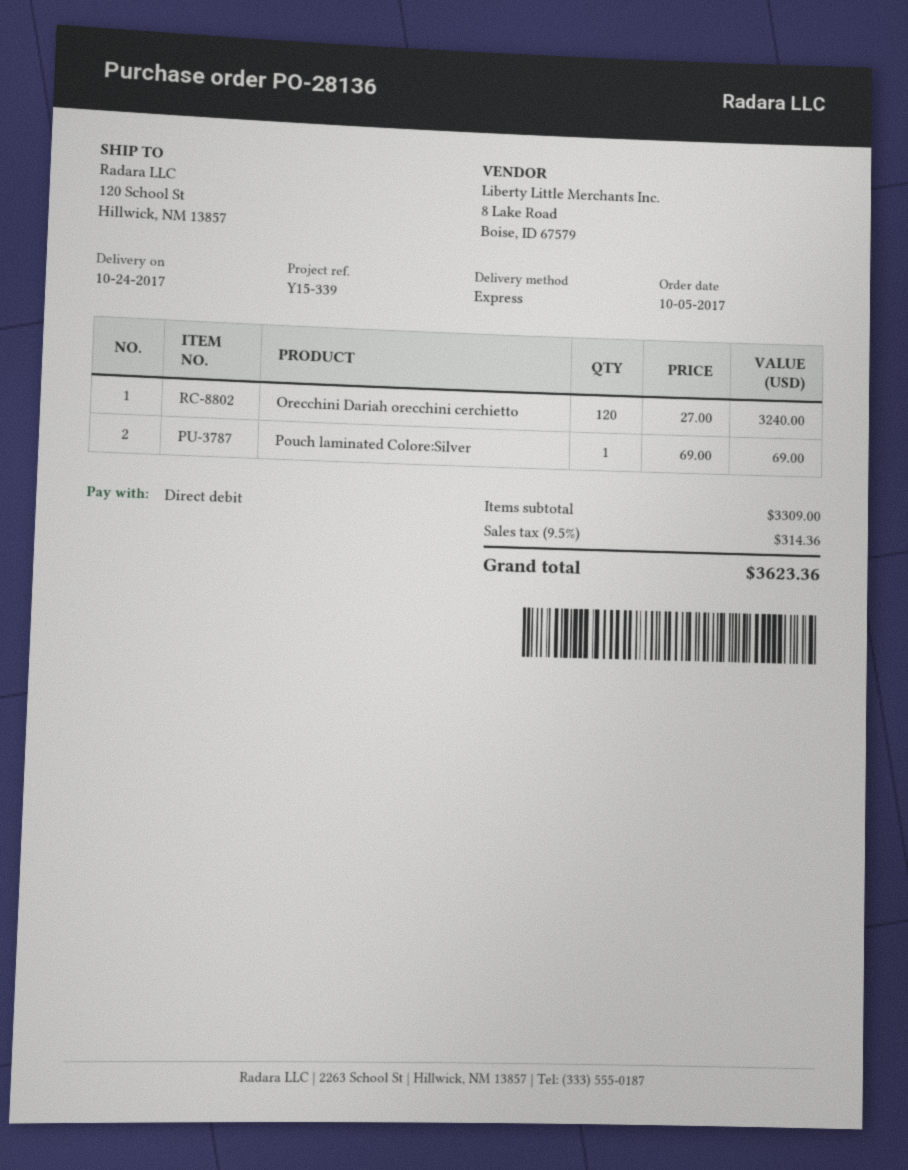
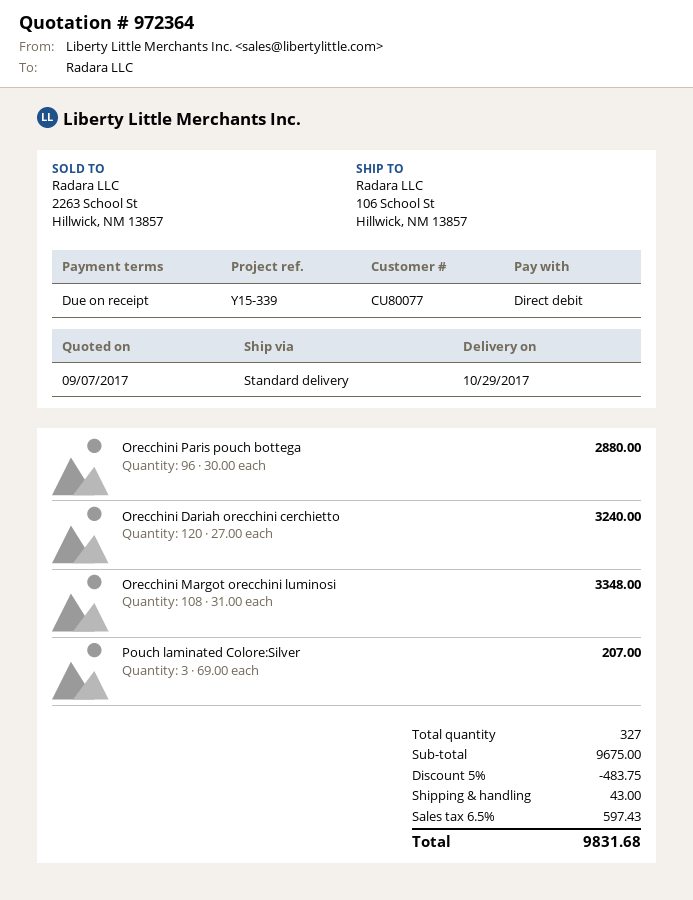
delivery date: 2017-10-24 -> 2017-10-29
shipping method: express -> standard
ship to: 120 School St, Hillwick, NM 13857 -> 106 School St, Hillwick, NM 13857
Pouch laminated Colore:Silver: 1 x 69.00 = 69.00 -> 3 x 69.00 = 207.00
Orecchini Paris pouch bottega: none -> 96 x 30.00 = 2880.00
Orecchini Margot orecchini luminosi: none -> 108 x 31.00 = 3348.00
subtotal: 3309.00 -> 9675.00
discount: none -> 5% = 483.75
shipping: none -> 43.00
tax: 9.5% = 314.36 -> 6.5% = 597.43
total: 3623.36 -> 9831.68

